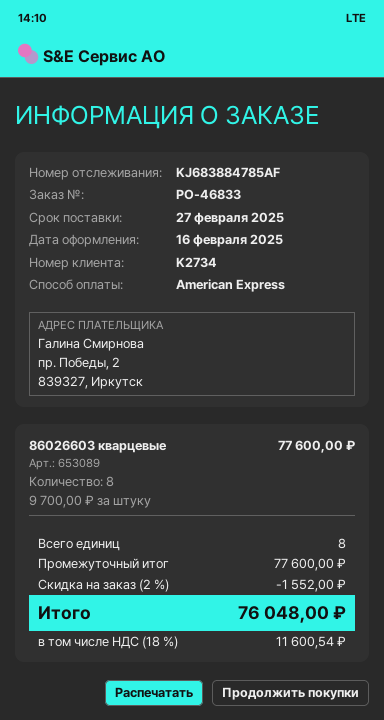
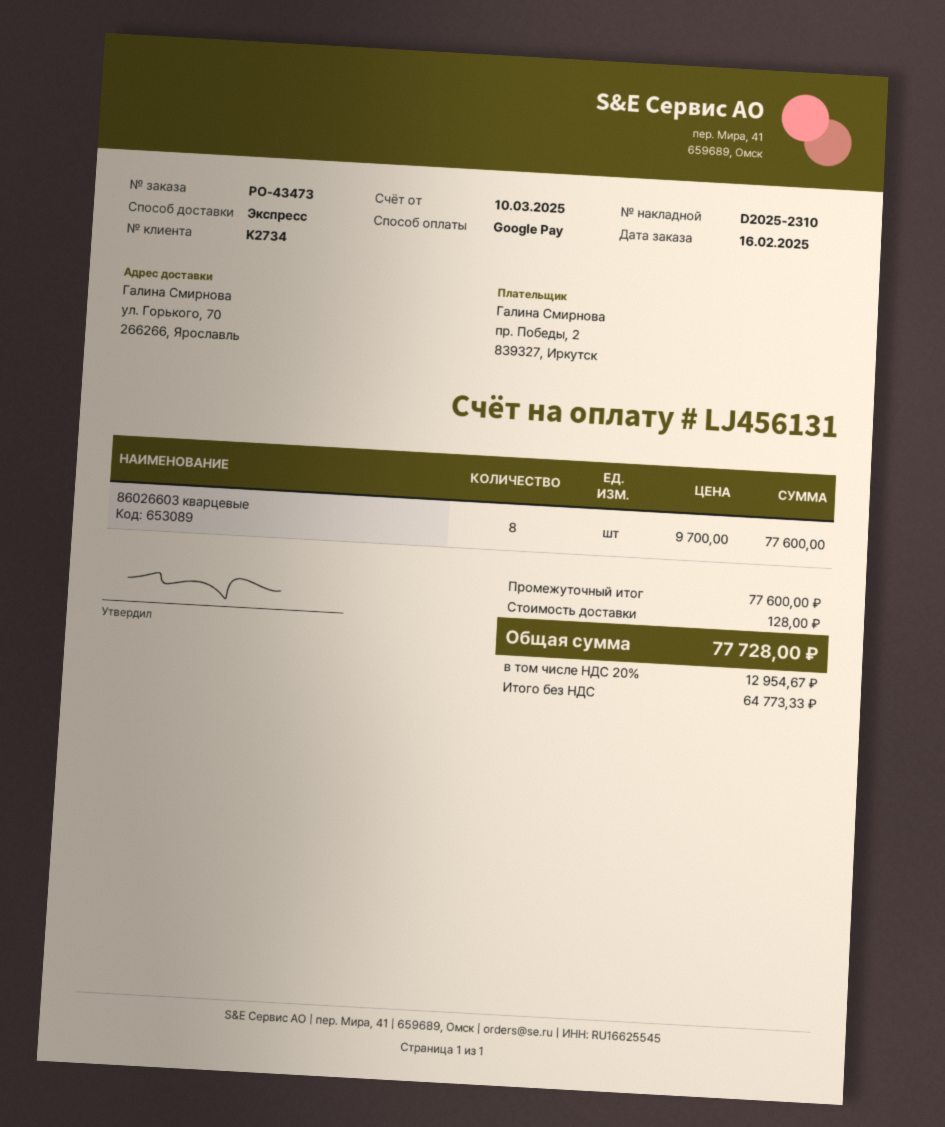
order number: PO-46833 -> PO-43473
payment method: American Express -> Google Pay
discount: 2% = 1552.00 -> none
shipping: none -> 128.00
tax: 18% = 11600.54 -> 20% = 12954.67
total: 76048.00 -> 77728.00

